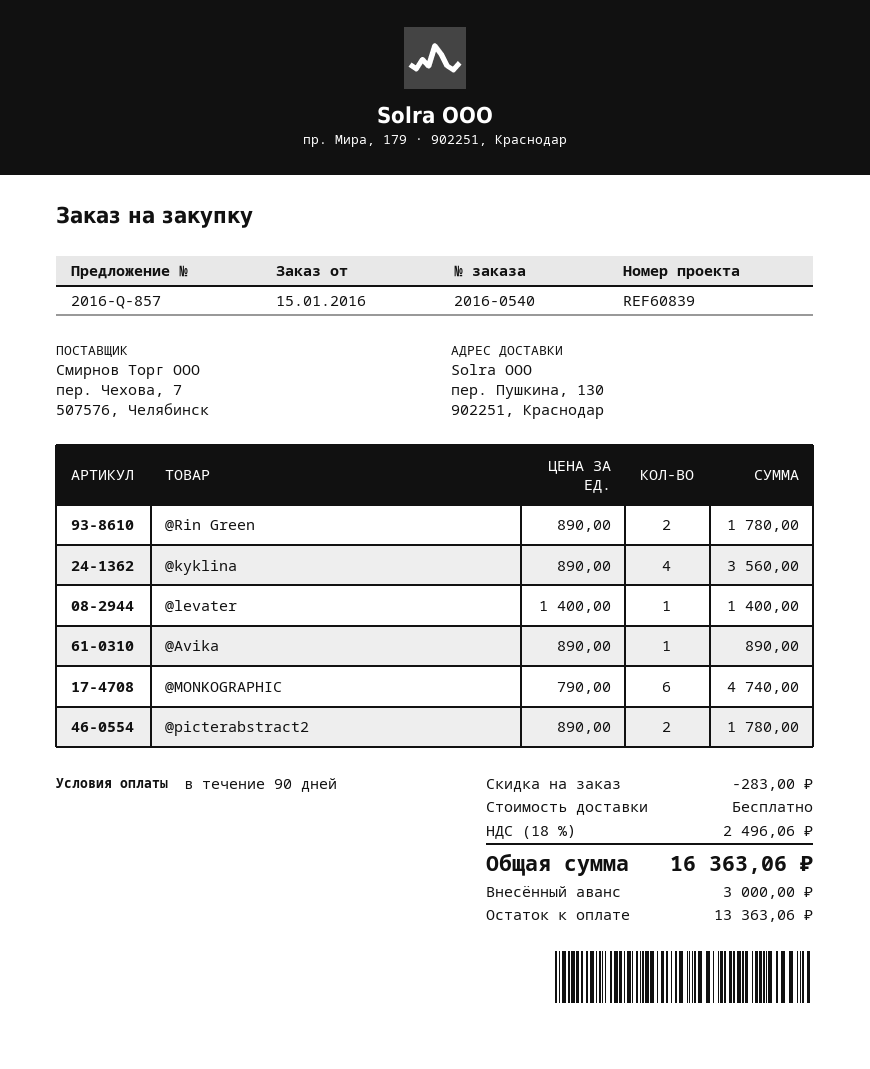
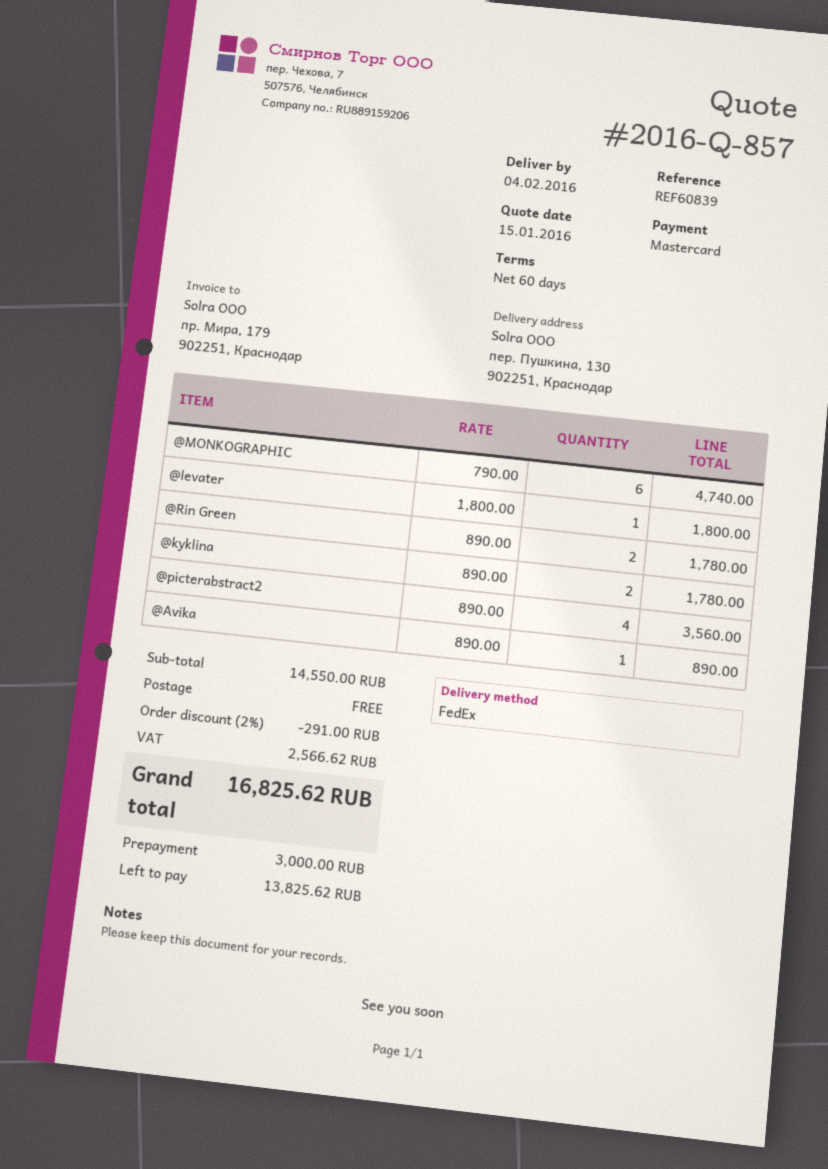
payment terms: 90 days -> 60 days
@kyklina: 4 x 890.00 = 3560.00 -> 2 x 890.00 = 1780.00
@levater: 1 x 1400.00 = 1400.00 -> 1 x 1800.00 = 1800.00
@picterabstract2: 2 x 890.00 = 1780.00 -> 4 x 890.00 = 3560.00
discount: 283.00 -> 291.00
tax: 2496.06 -> 2566.62
total: 16363.06 -> 16825.62
balance: 13363.06 -> 13825.62

